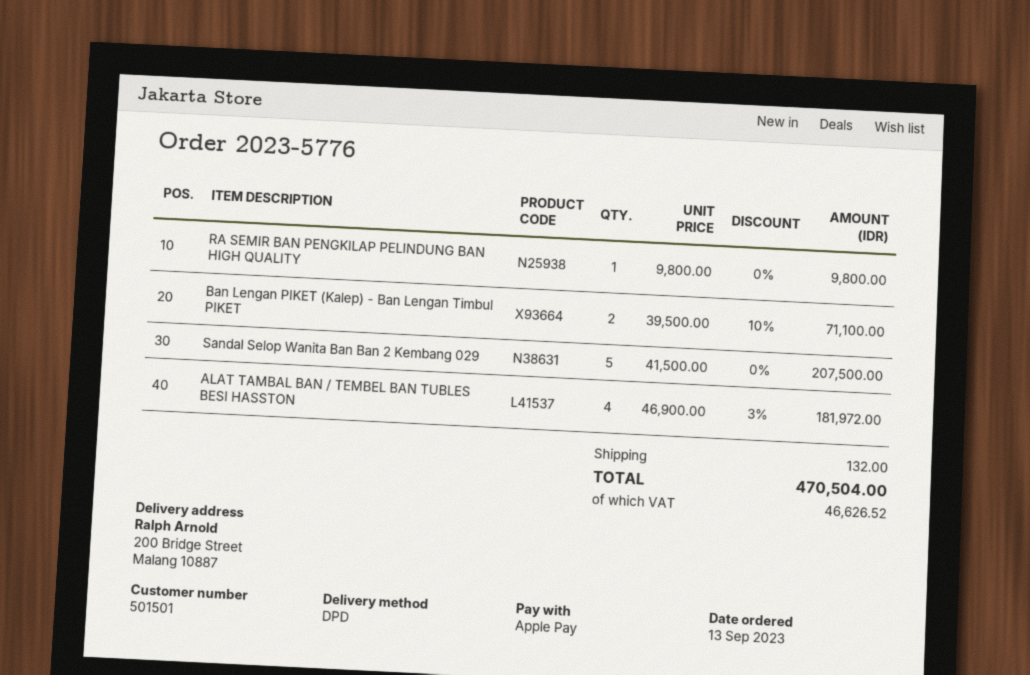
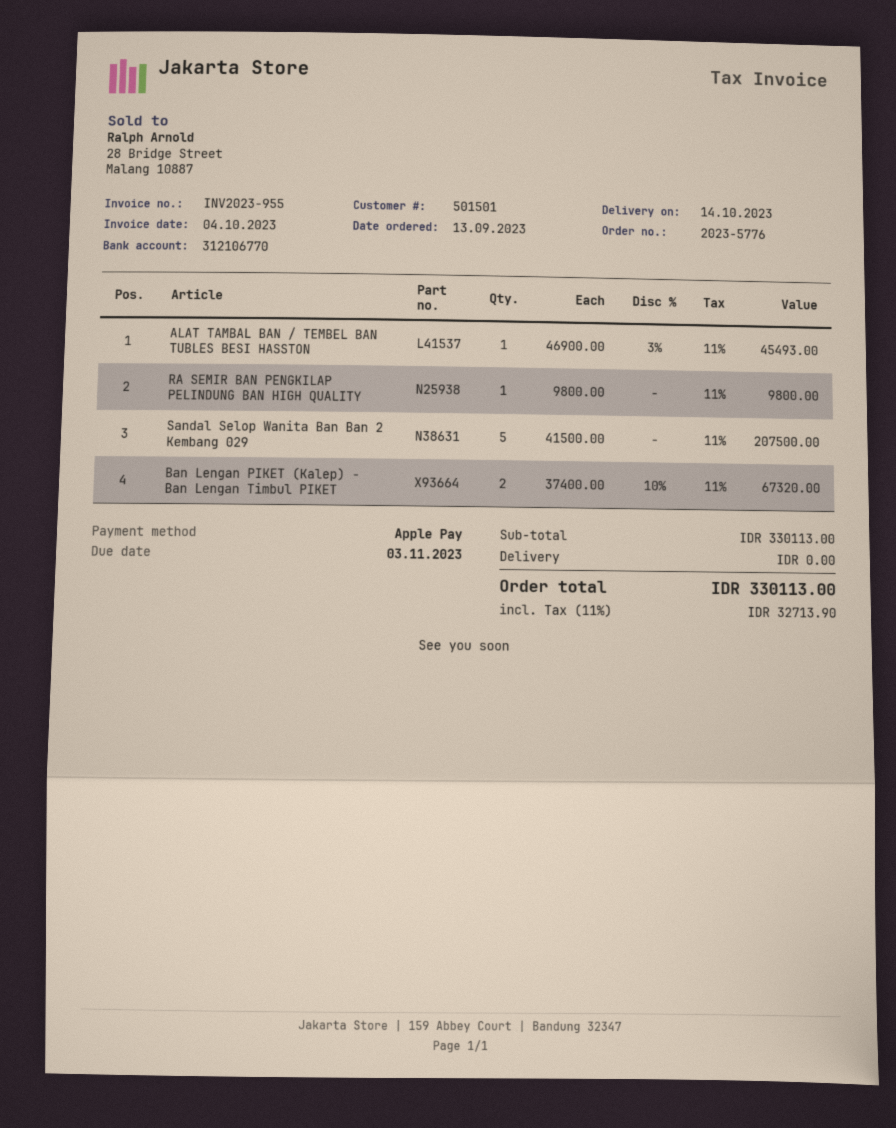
Ban Lengan PIKET (Kalep) - Ban Lengan Timbul PIKET: 2 x 39500.00 - 10% = 71100.00 -> 2 x 37400.00 - 10% = 67320.00
ALAT TAMBAL BAN / TEMBEL BAN TUBLES BESI HASSTON: 4 x 46900.00 - 3% = 181972.00 -> 1 x 46900.00 - 3% = 45493.00
shipping: 132.00 -> 0.00
tax: 46626.52 -> 32713.90
total: 470504.00 -> 330113.00

